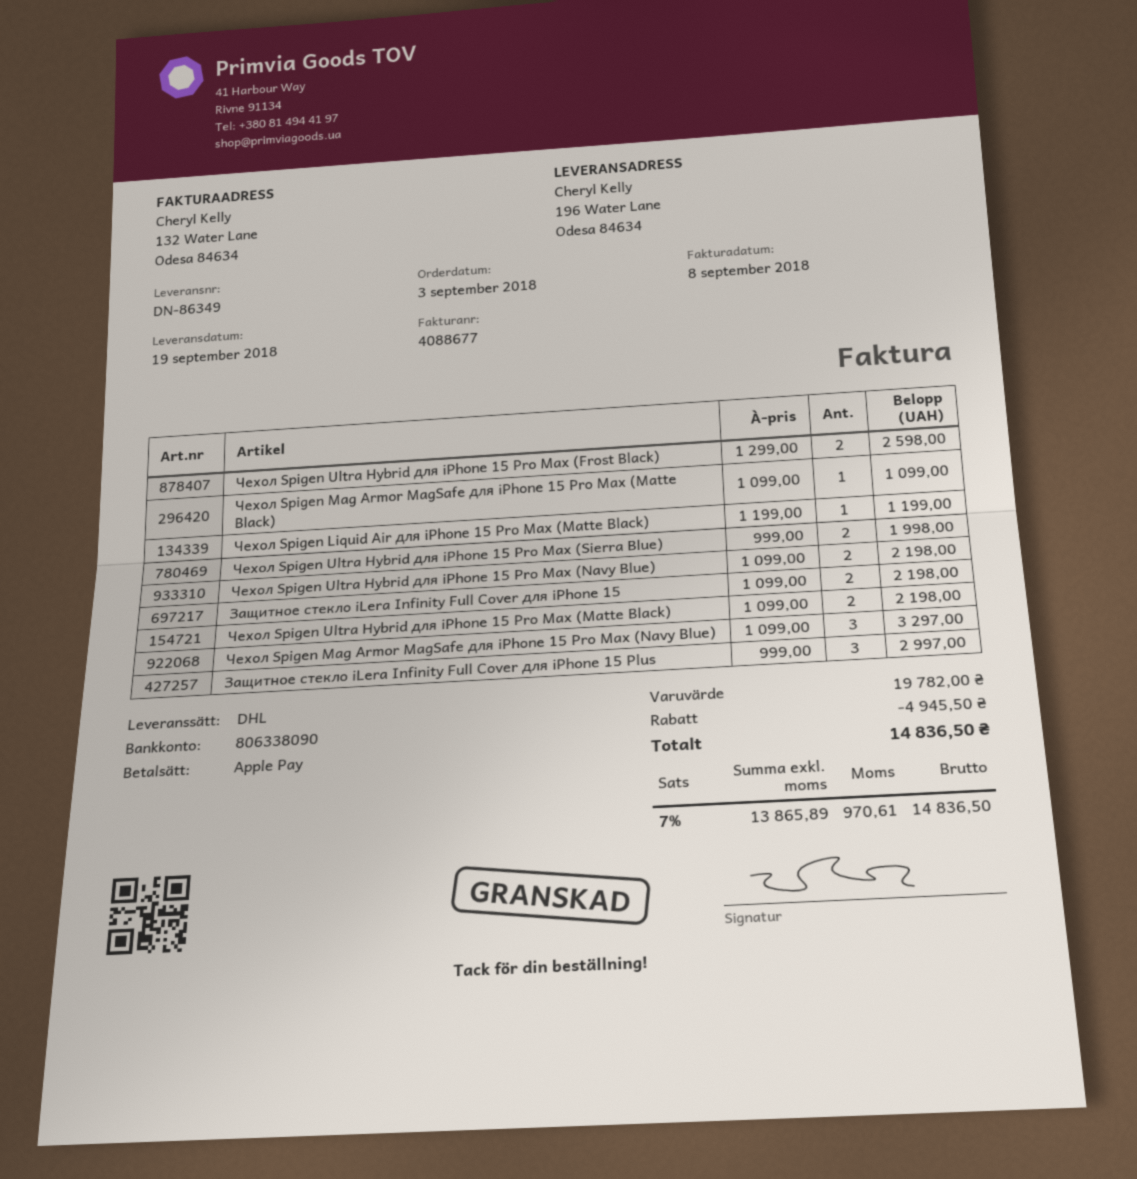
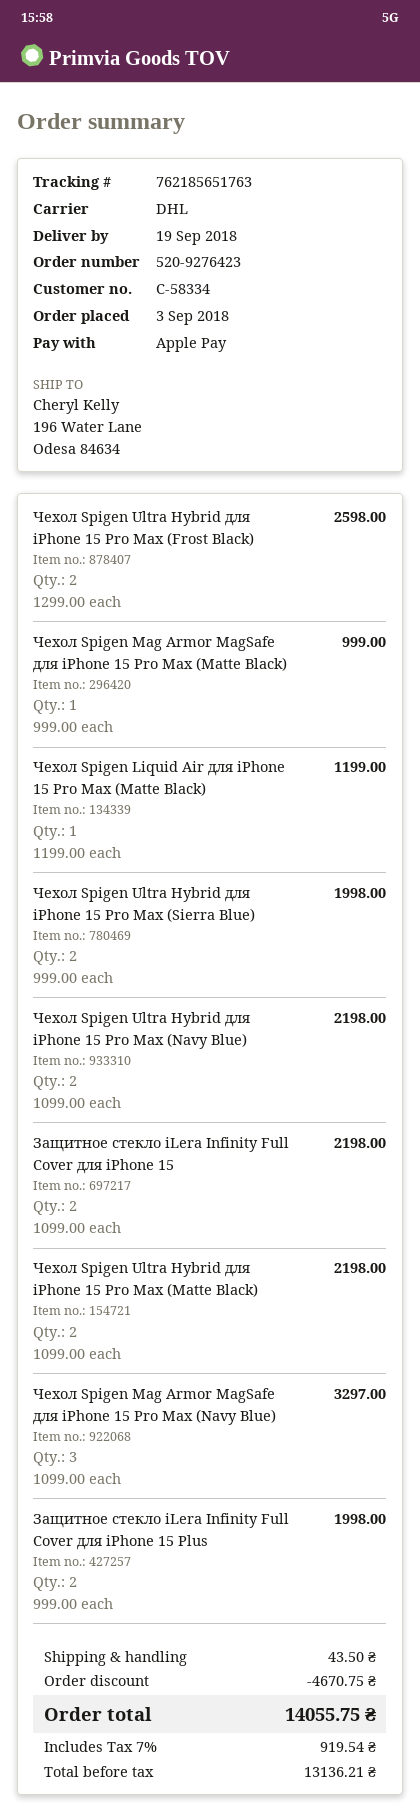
Чехол Spigen Mag Armor MagSafe для iPhone 15 Pro Max (Matte Black): 1 x 1099.00 = 1099.00 -> 1 x 999.00 = 999.00
Защитное стекло iLera Infinity Full Cover для iPhone 15 Plus: 3 x 999.00 = 2997.00 -> 2 x 999.00 = 1998.00
discount: 4945.50 -> 4670.75
shipping: none -> 43.50
net: 13865.89 -> 13136.21
tax: 7% = 970.61 -> 7% = 919.54
total: 14836.50 -> 14055.75

